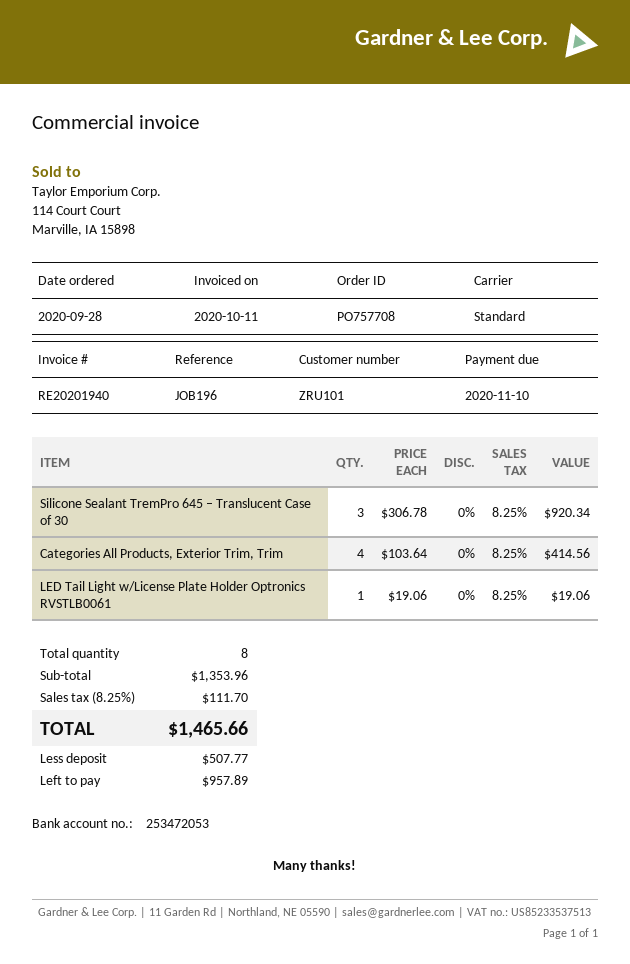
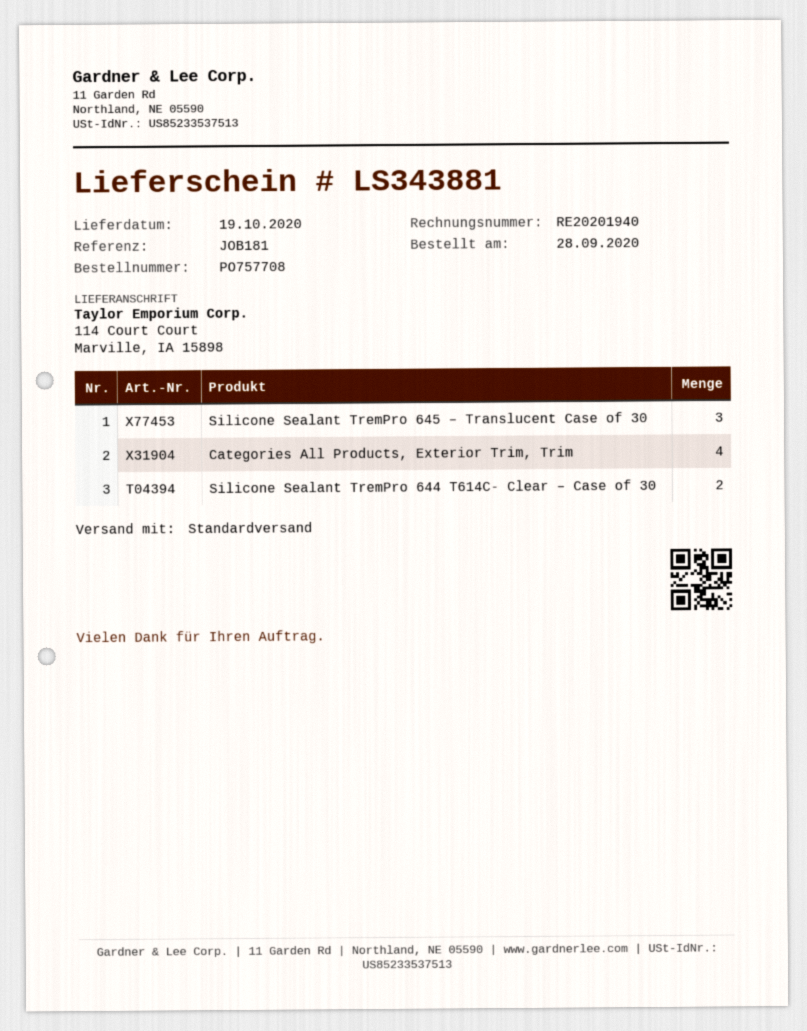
reference: JOB196 -> JOB181
LED Tail Light w/License Plate Holder Optronics RVSTLB0061: 1 -> none
Silicone Sealant TremPro 644 T614C- Clear – Case of 30: none -> 2

